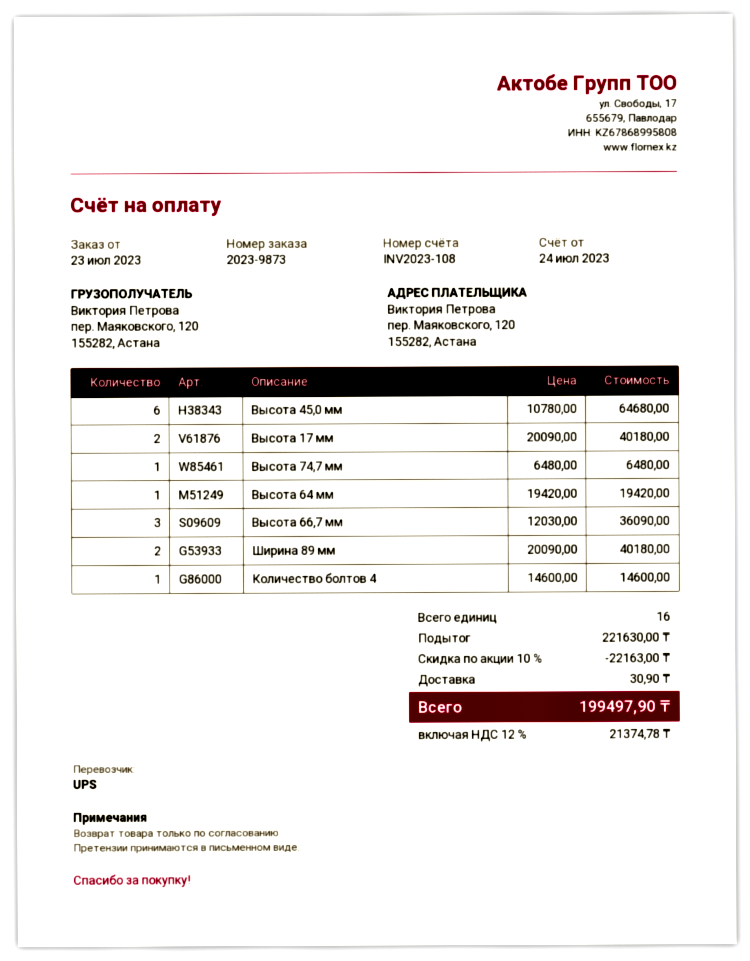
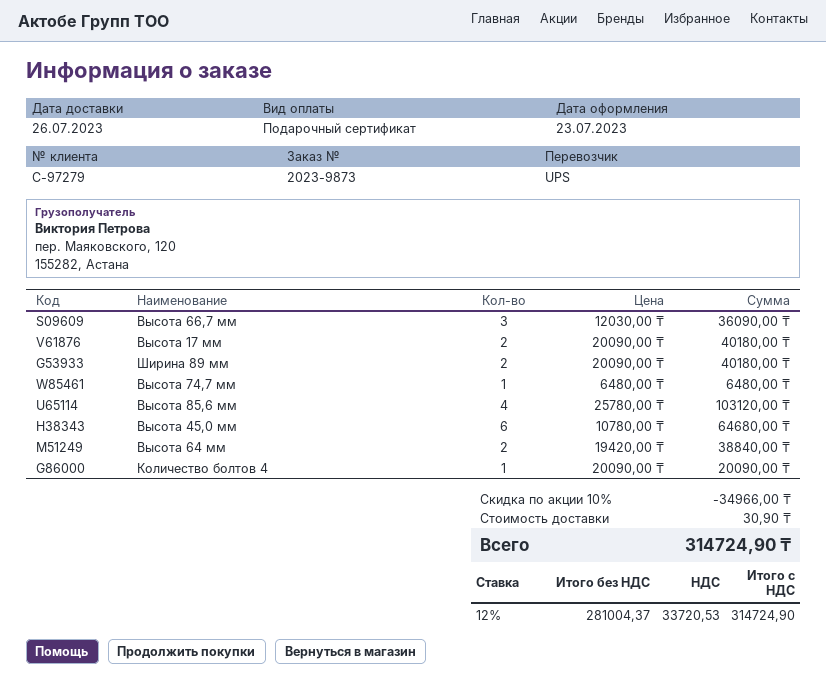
Высота 64 мм: 1 x 19420.00 = 19420.00 -> 2 x 19420.00 = 38840.00
Количество болтов 4: 1 x 14600.00 = 14600.00 -> 1 x 20090.00 = 20090.00
Высота 85,6 мм: none -> 4 x 25780.00 = 103120.00
discount: 10% = 22163.00 -> 10% = 34966.00
tax: 12% = 21374.78 -> 12% = 33720.53
total: 199497.90 -> 314724.90

